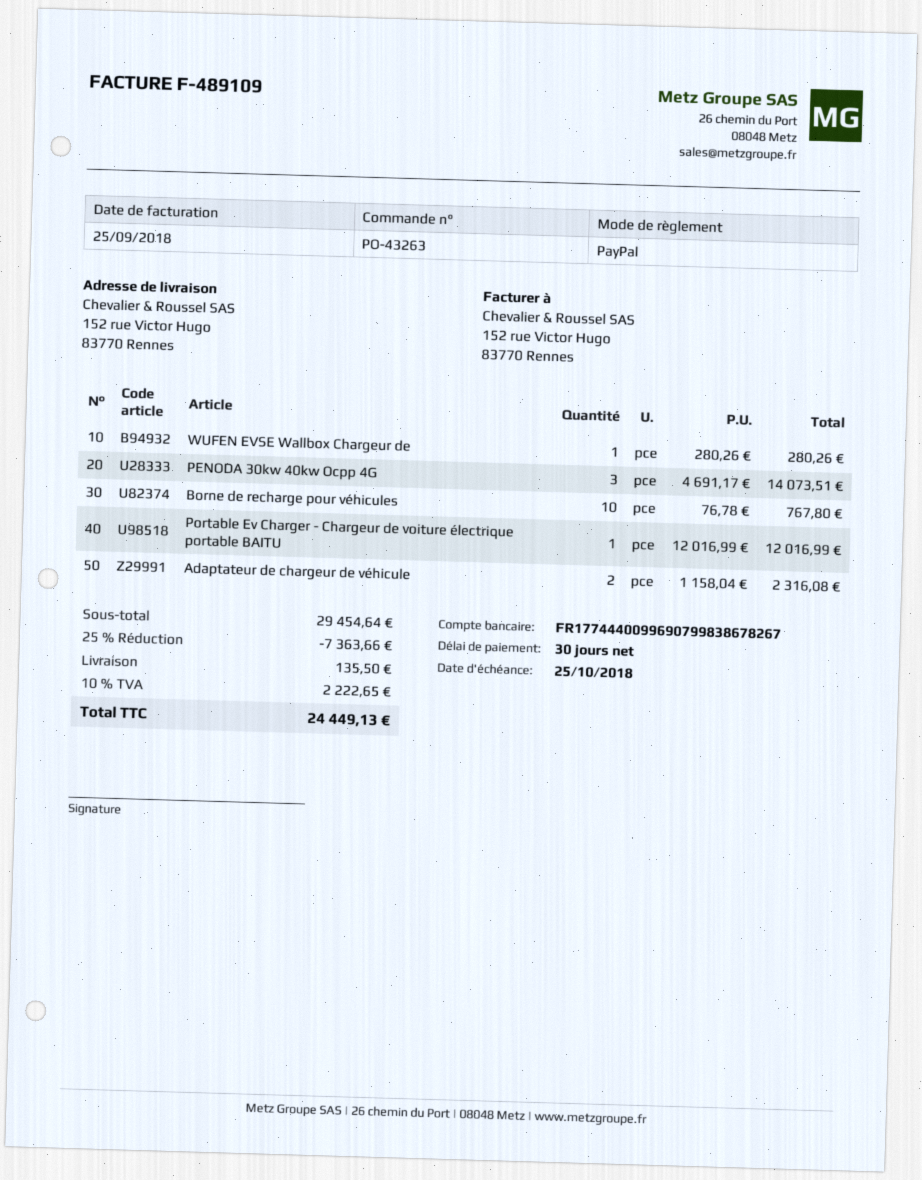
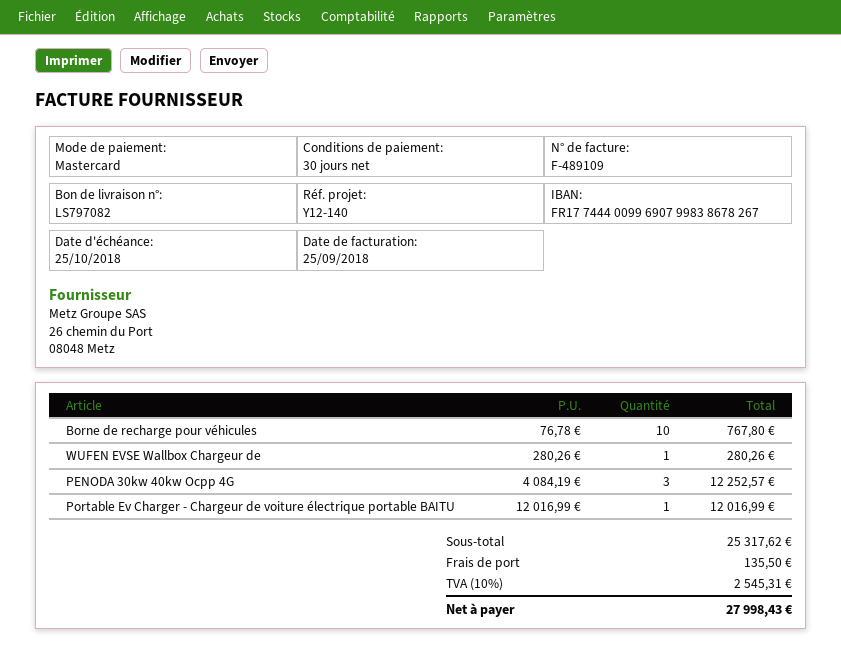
payment method: PayPal -> Mastercard
PENODA 30kw 40kw Ocpp 4G: 3 x 4691.17 = 14073.51 -> 3 x 4084.19 = 12252.57
Adaptateur de chargeur de véhicule: 2 x 1158.04 = 2316.08 -> none
subtotal: 29454.64 -> 25317.62
discount: 25% = 7363.66 -> none
tax: 10% = 2222.65 -> 10% = 2545.31
total: 24449.13 -> 27998.43

